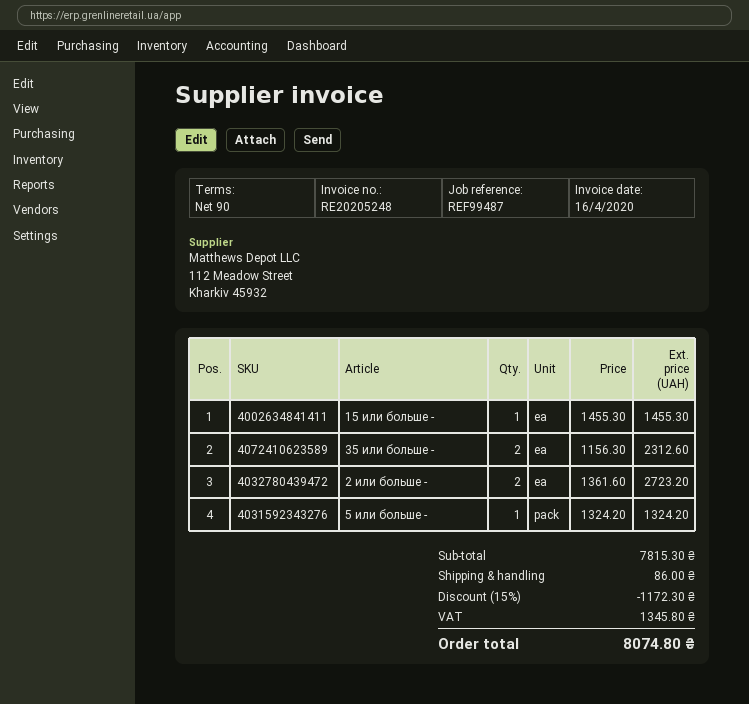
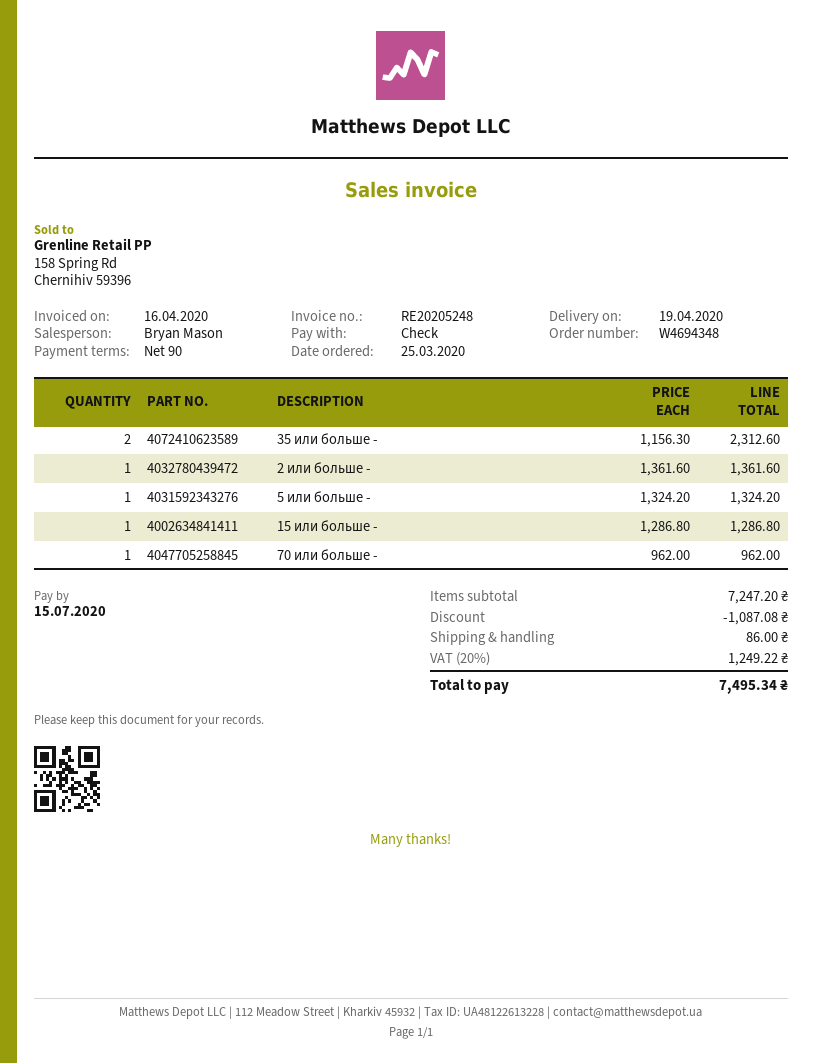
15 или больше -: 1 x 1455.30 = 1455.30 -> 1 x 1286.80 = 1286.80
2 или больше -: 2 x 1361.60 = 2723.20 -> 1 x 1361.60 = 1361.60
70 или больше -: none -> 1 x 962.00 = 962.00
subtotal: 7815.30 -> 7247.20
discount: 1172.30 -> 1087.08
tax: 1345.80 -> 1249.22
total: 8074.80 -> 7495.34

